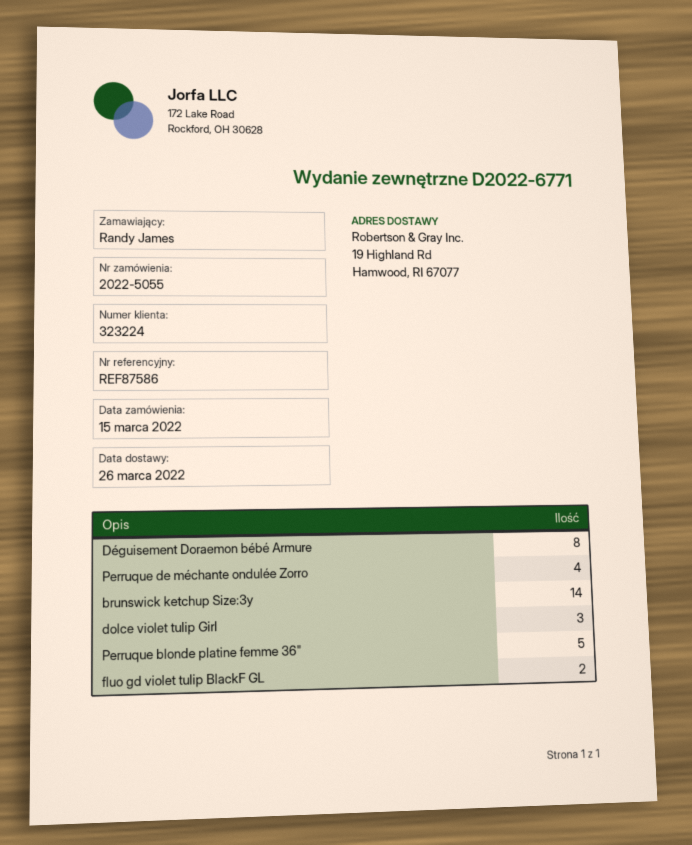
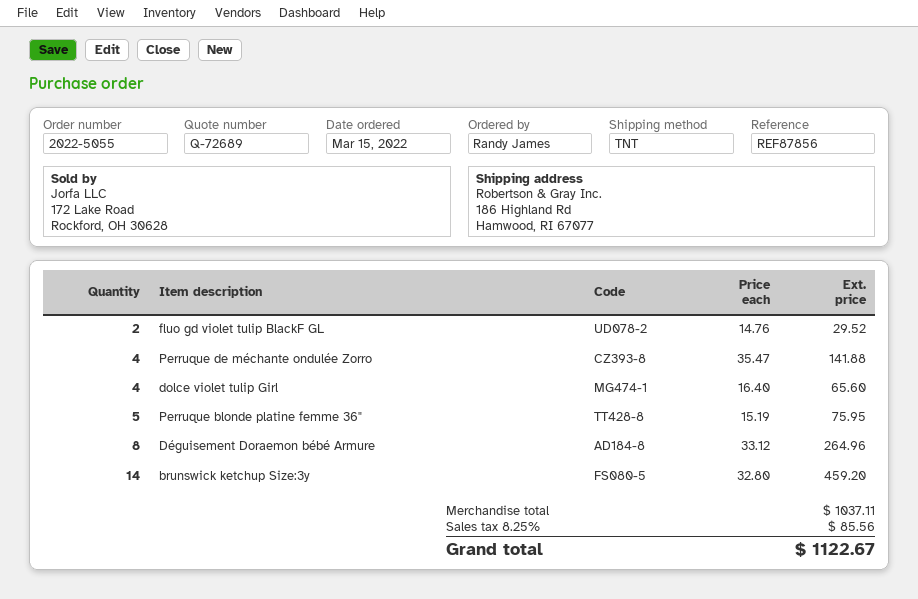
reference: REF87586 -> REF87856
ship to: 19 Highland Rd, Hamwood, RI 67077 -> 186 Highland Rd, Hamwood, RI 67077
dolce violet tulip Girl: 3 -> 4

